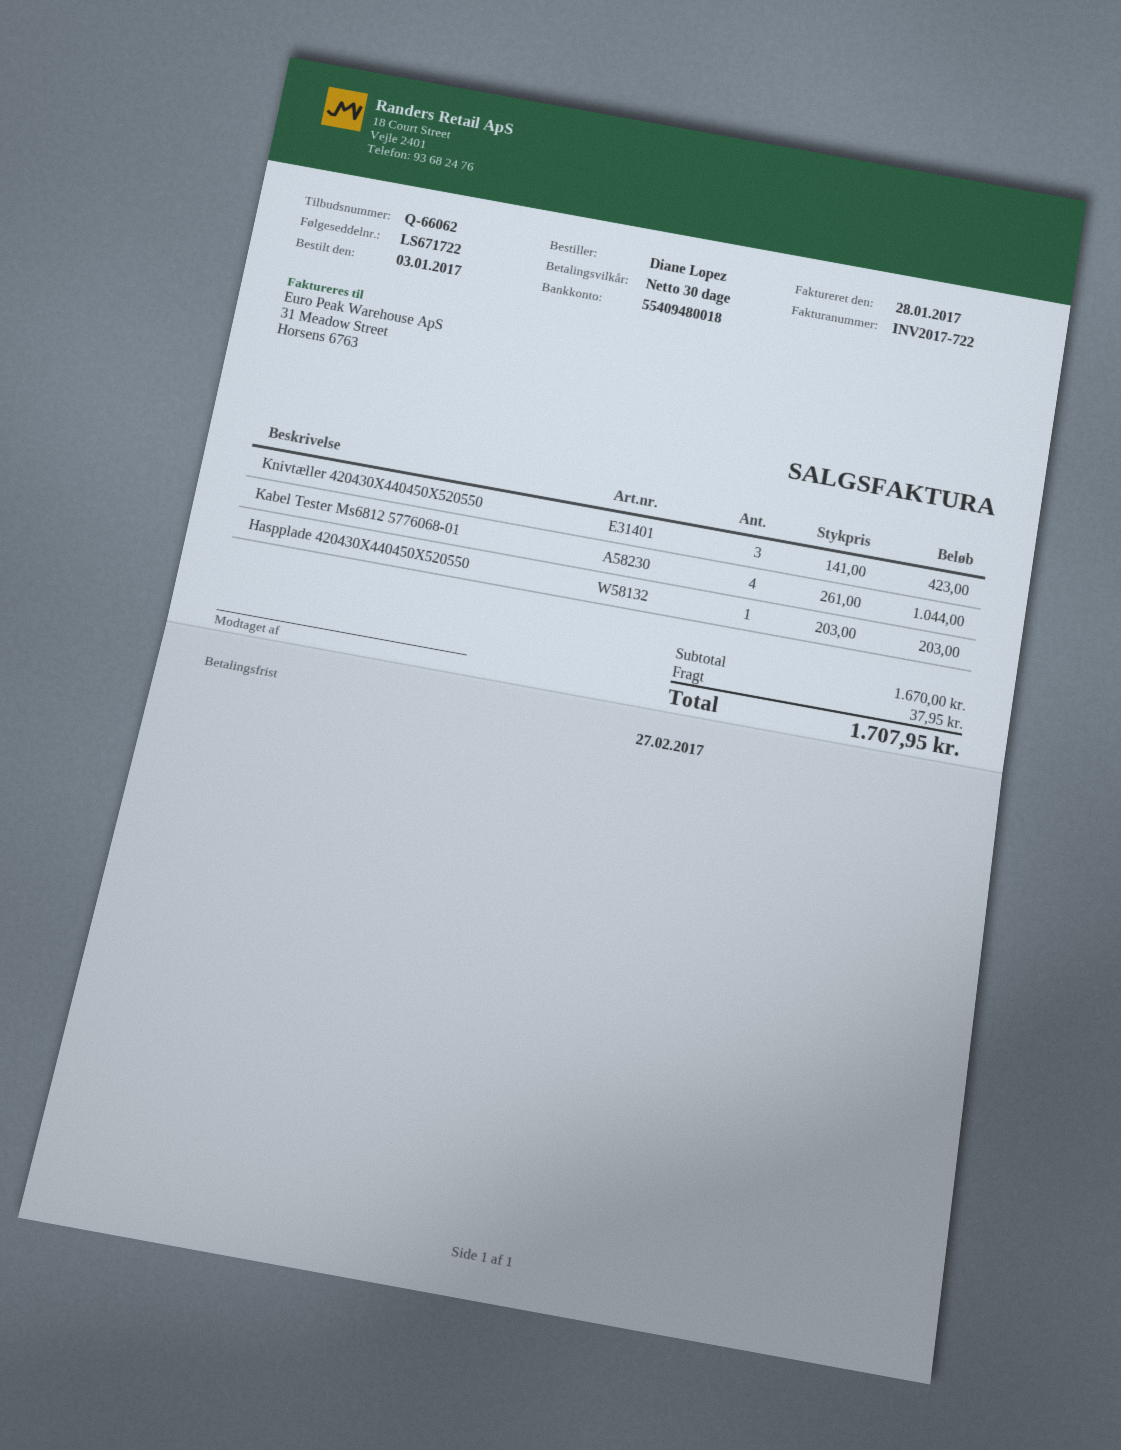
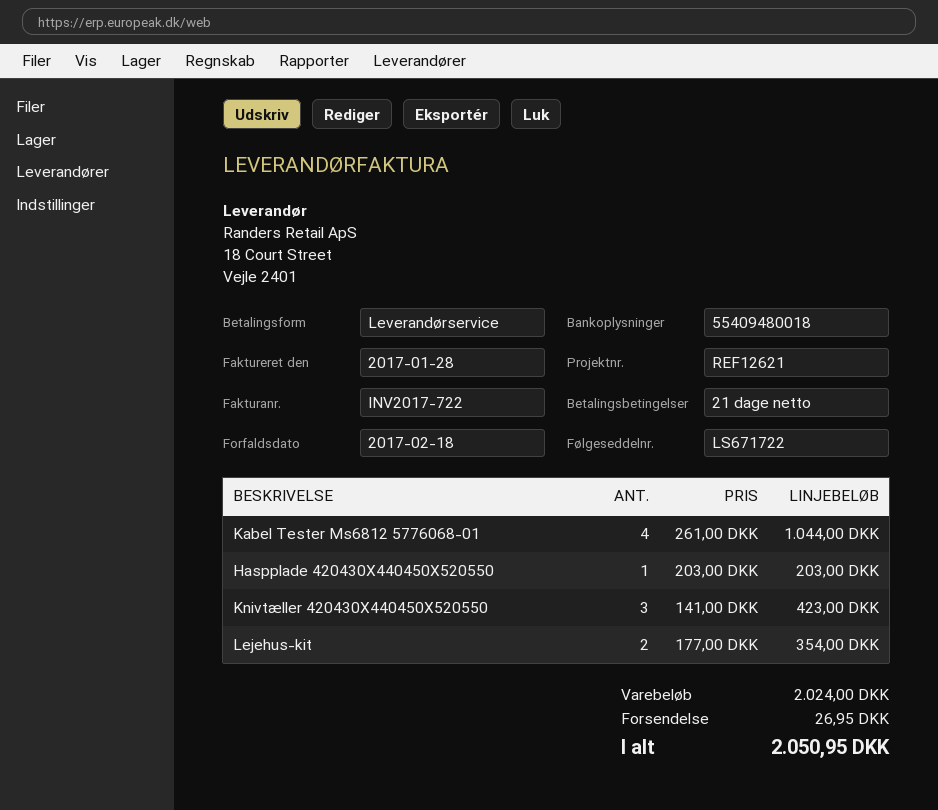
payment terms: 30 days -> 21 days
due date: 2017-02-27 -> 2017-02-18
Lejehus-kit: none -> 2 x 177.00 = 354.00
subtotal: 1670.00 -> 2024.00
shipping: 37.95 -> 26.95
total: 1707.95 -> 2050.95

